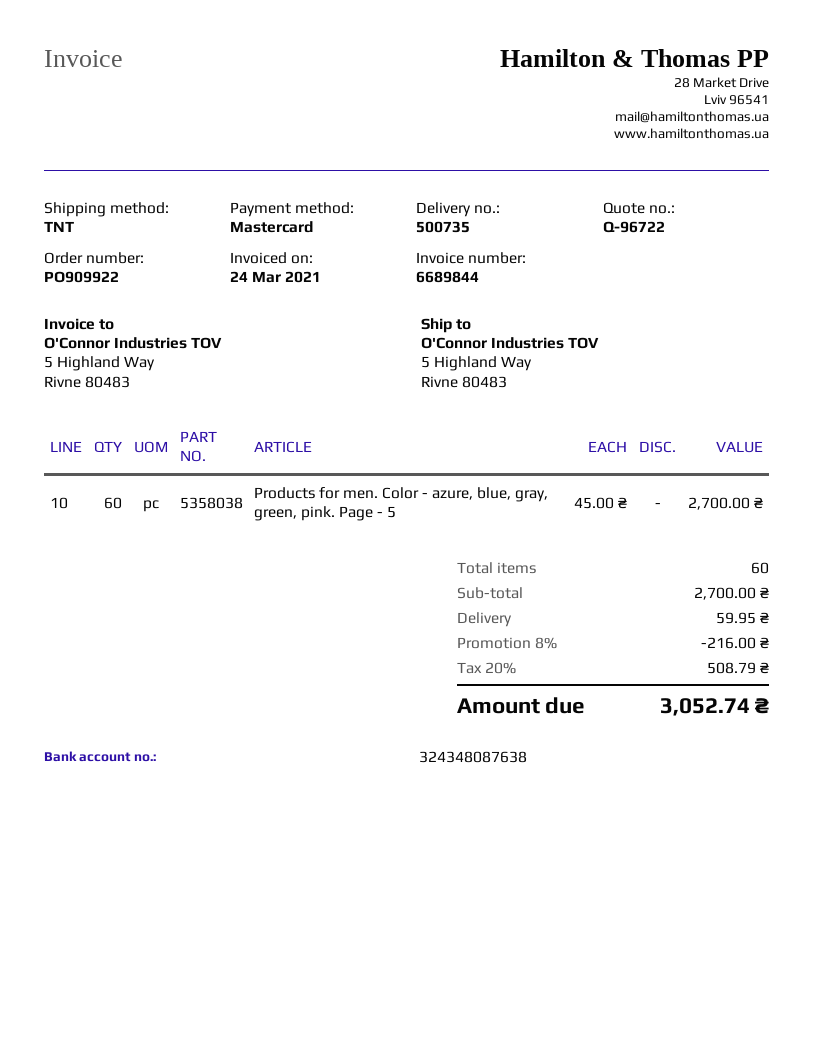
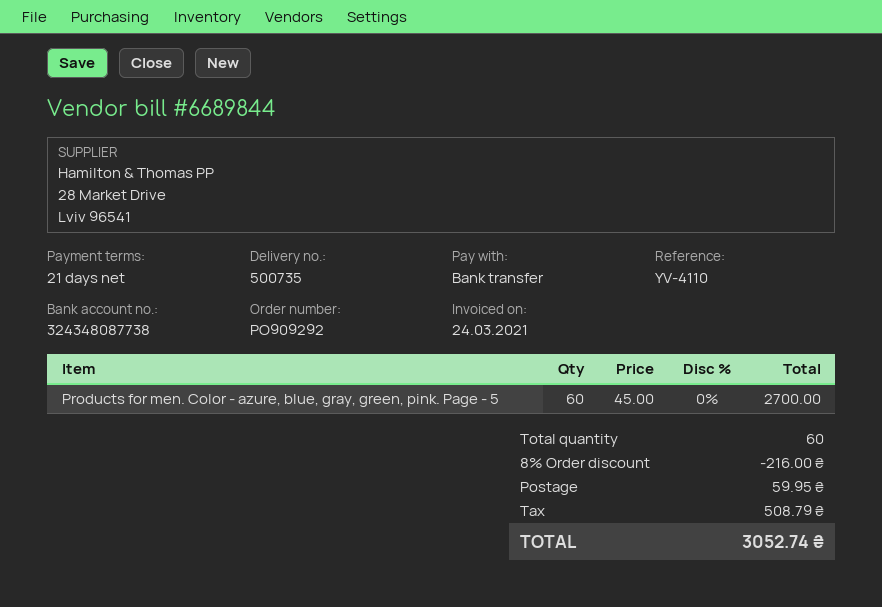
order number: PO909922 -> PO909292
payment method: Mastercard -> bank transfer
bank account: 324348087638 -> 324348087738

